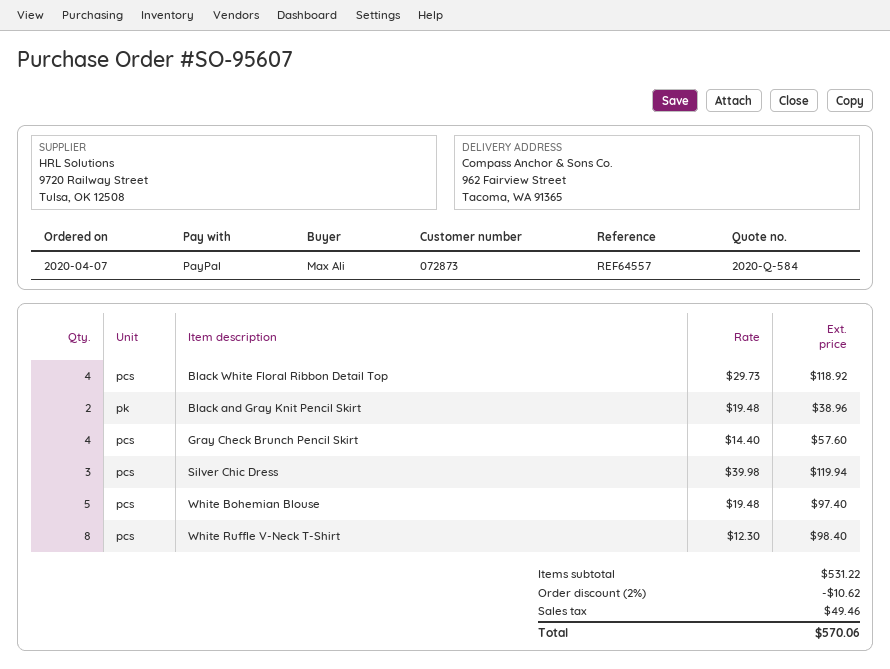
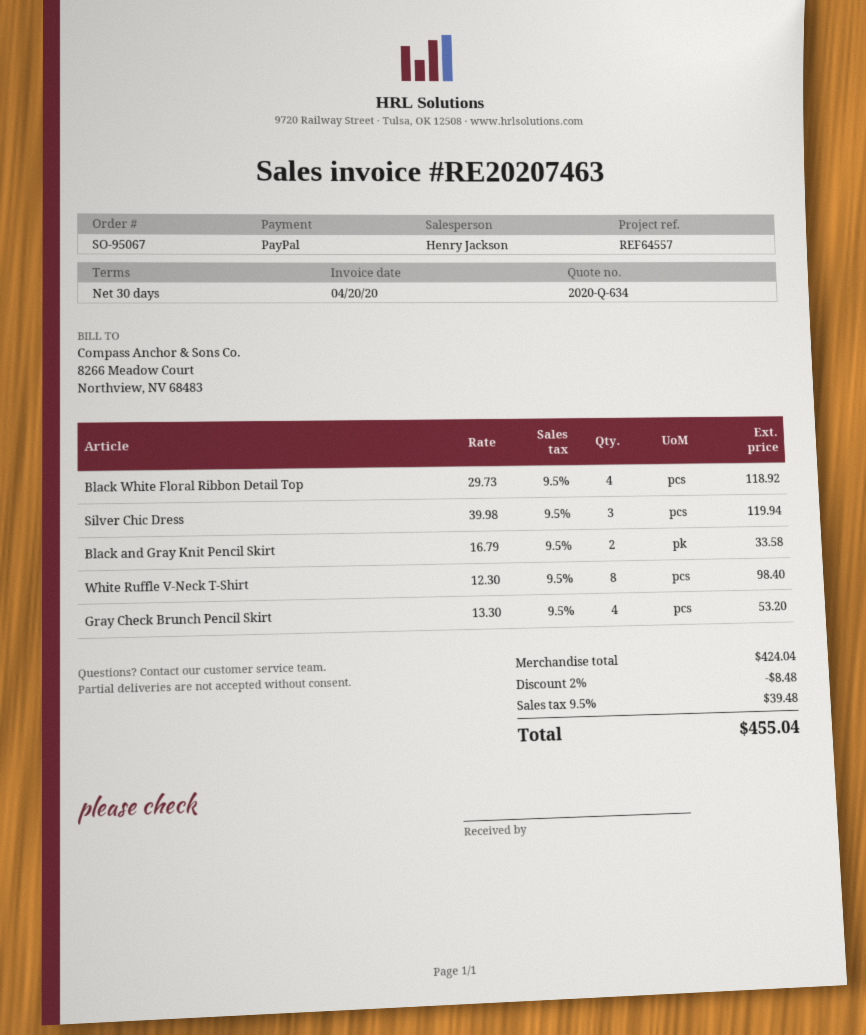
quote number: 2020-Q-584 -> 2020-Q-634
order number: SO-95607 -> SO-95067
Black and Gray Knit Pencil Skirt: 2 x 19.48 = 38.96 -> 2 x 16.79 = 33.58
Gray Check Brunch Pencil Skirt: 4 x 14.40 = 57.60 -> 4 x 13.30 = 53.20
White Bohemian Blouse: 5 x 19.48 = 97.40 -> none
subtotal: 531.22 -> 424.04
discount: 2% = 10.62 -> 2% = 8.48
tax: 49.46 -> 39.48
total: 570.06 -> 455.04

